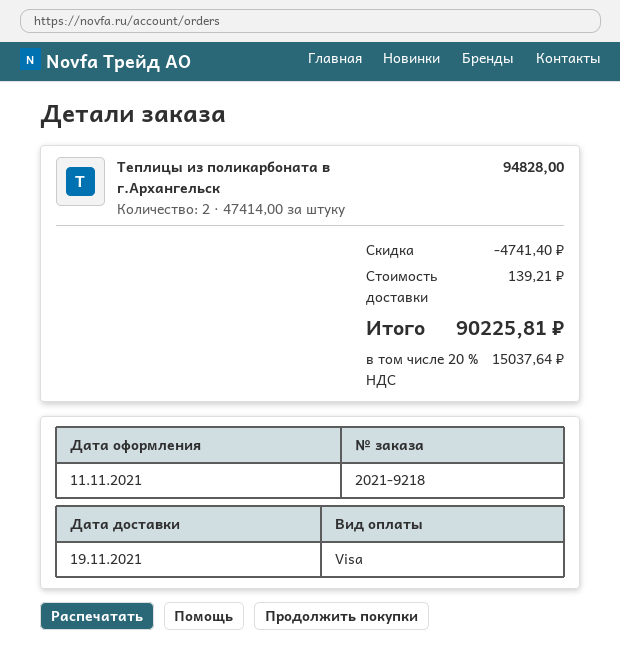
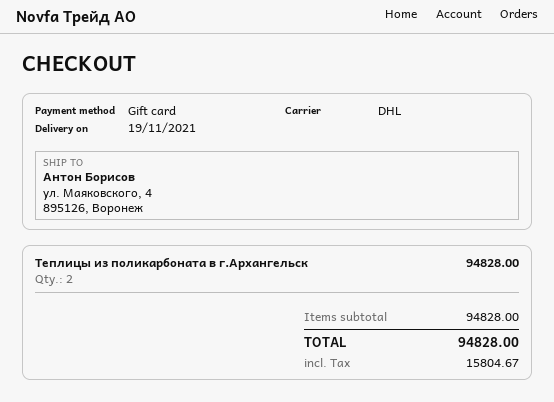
payment method: Visa -> gift card
discount: 4741.40 -> none
shipping: 139.21 -> none
tax: 15037.64 -> 15804.67
total: 90225.81 -> 94828.00

